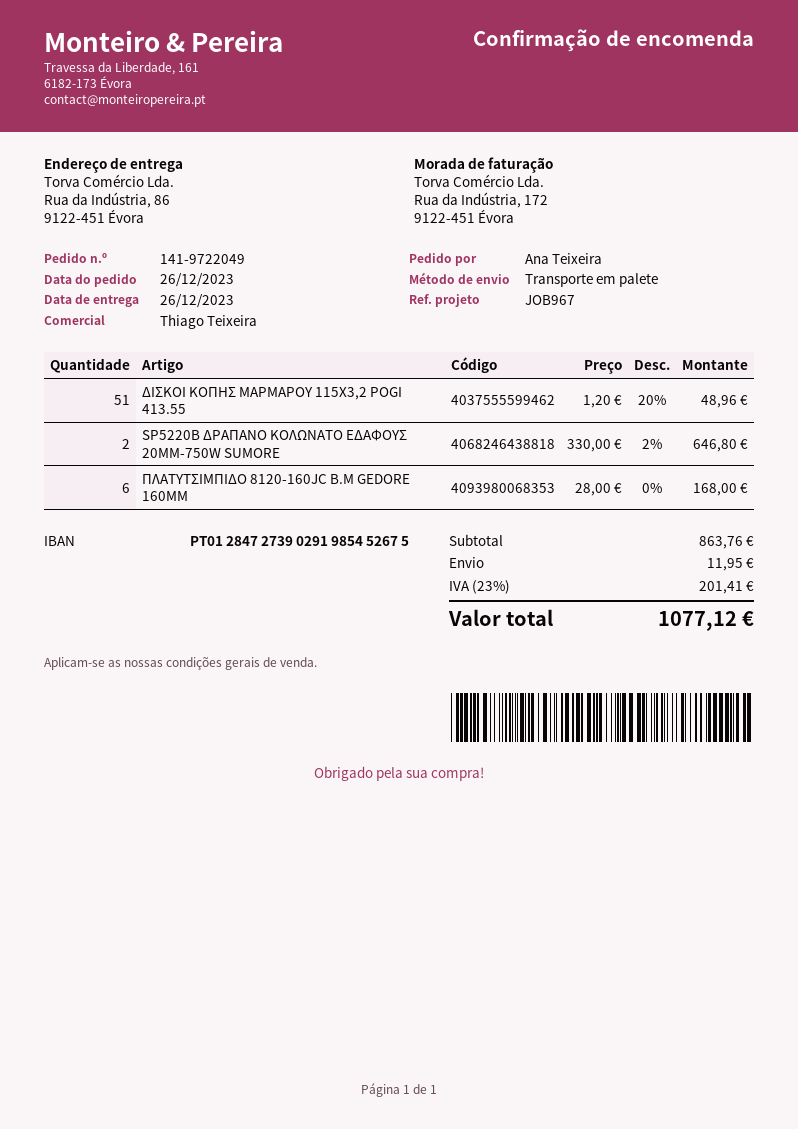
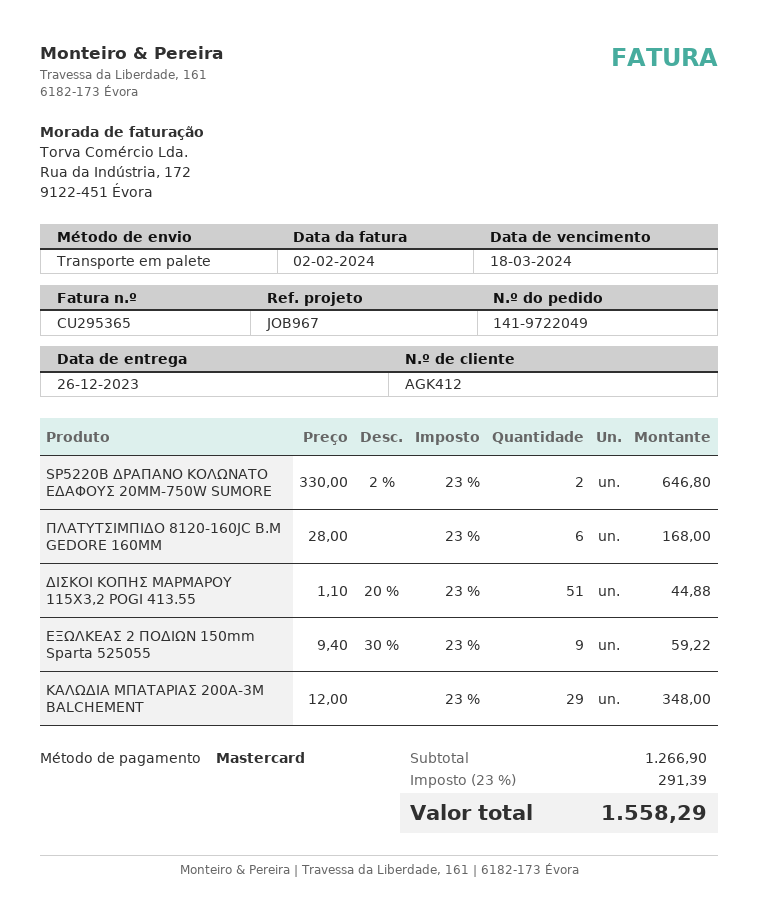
ΔΙΣΚΟΙ ΚΟΠΗΣ ΜΑΡΜΑΡΟΥ 115X3,2 POGI 413.55: 51 x 1.20 - 20% = 48.96 -> 51 x 1.10 - 20% = 44.88
ΕΞΩΛΚΕΑΣ 2 ΠΟΔΙΩΝ 150mm Sparta 525055: none -> 9 x 9.40 - 30% = 59.22
ΚΑΛΩΔΙΑ ΜΠΑΤΑΡΙΑΣ 200Α-3Μ BALCHEMENT: none -> 29 x 12.00 = 348.00
subtotal: 863.76 -> 1266.90
shipping: 11.95 -> none
tax: 23% = 201.41 -> 23% = 291.39
total: 1077.12 -> 1558.29

